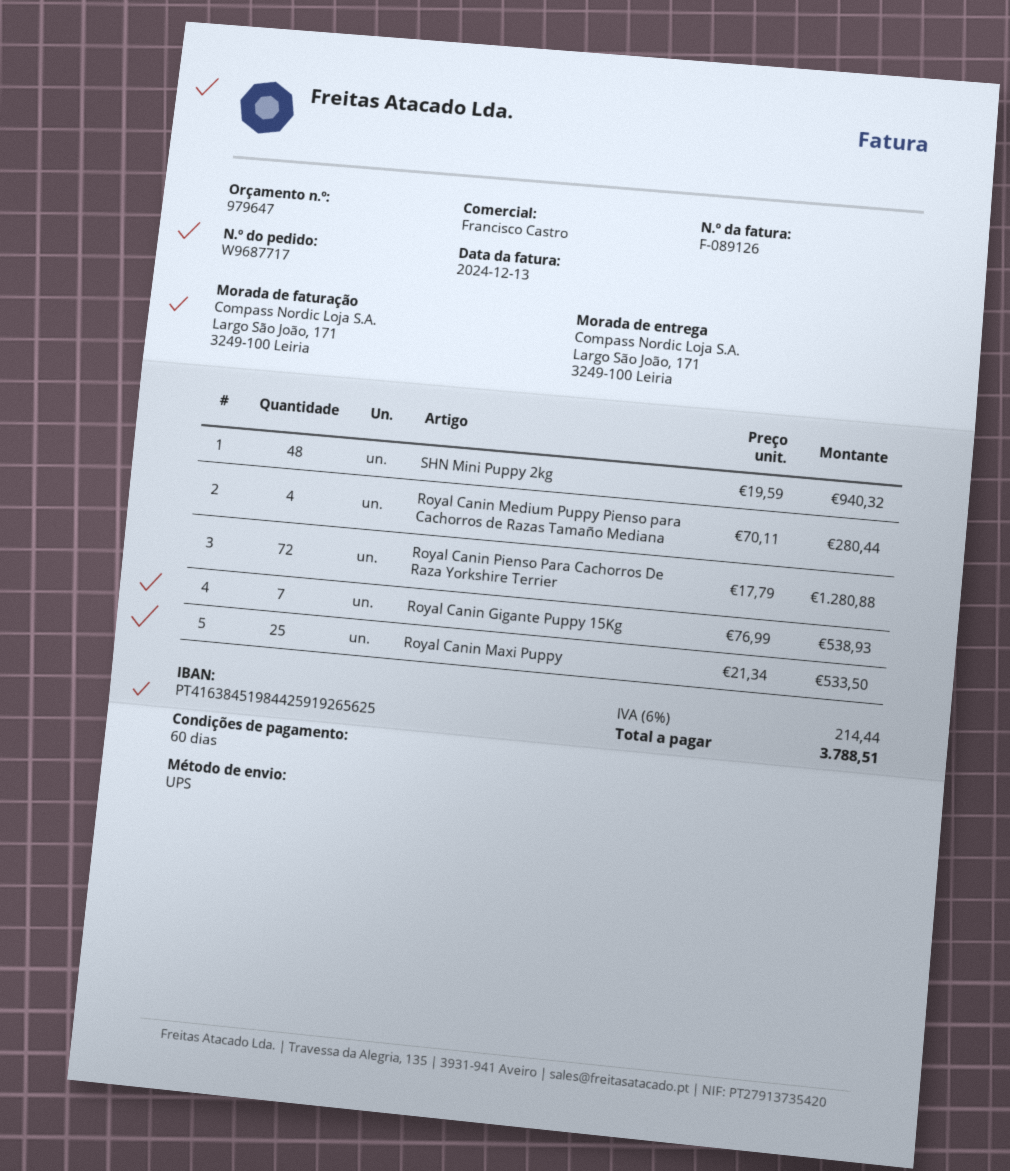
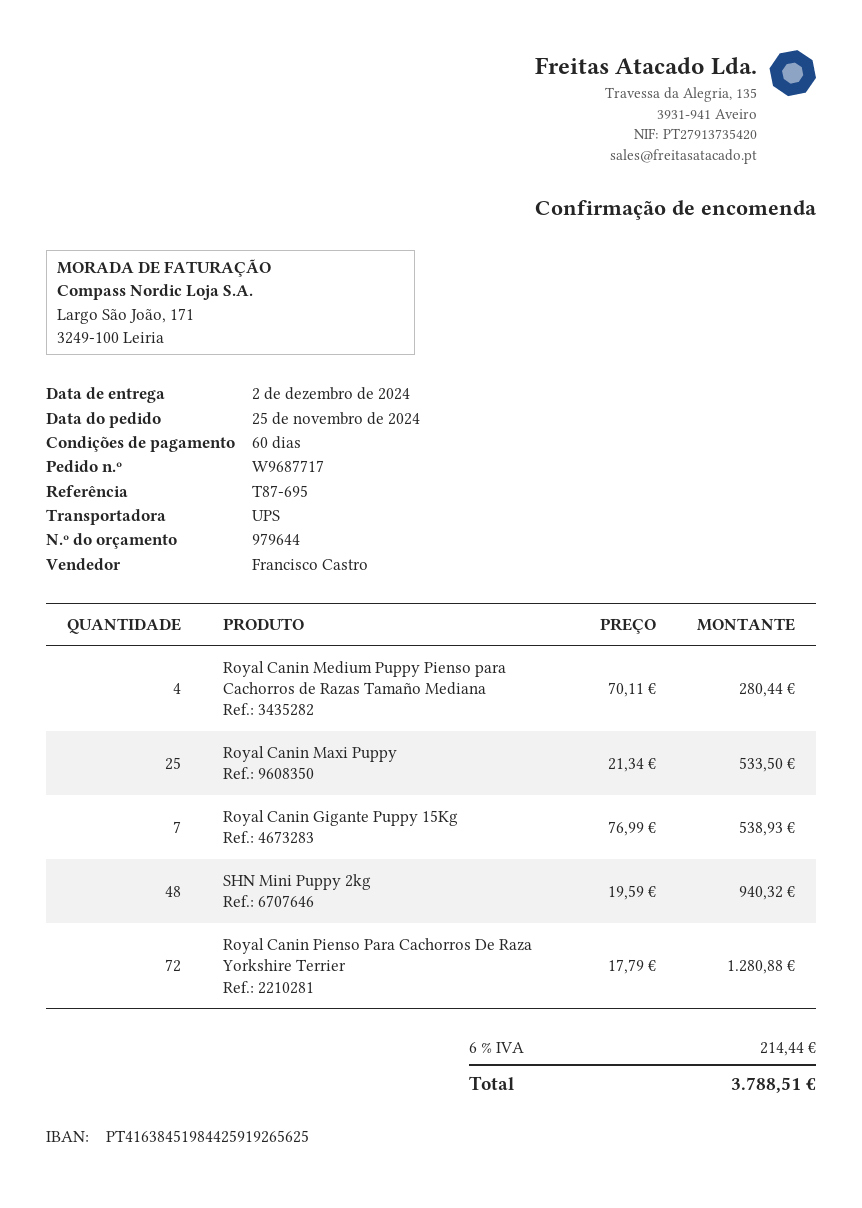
quote number: 979647 -> 979644

